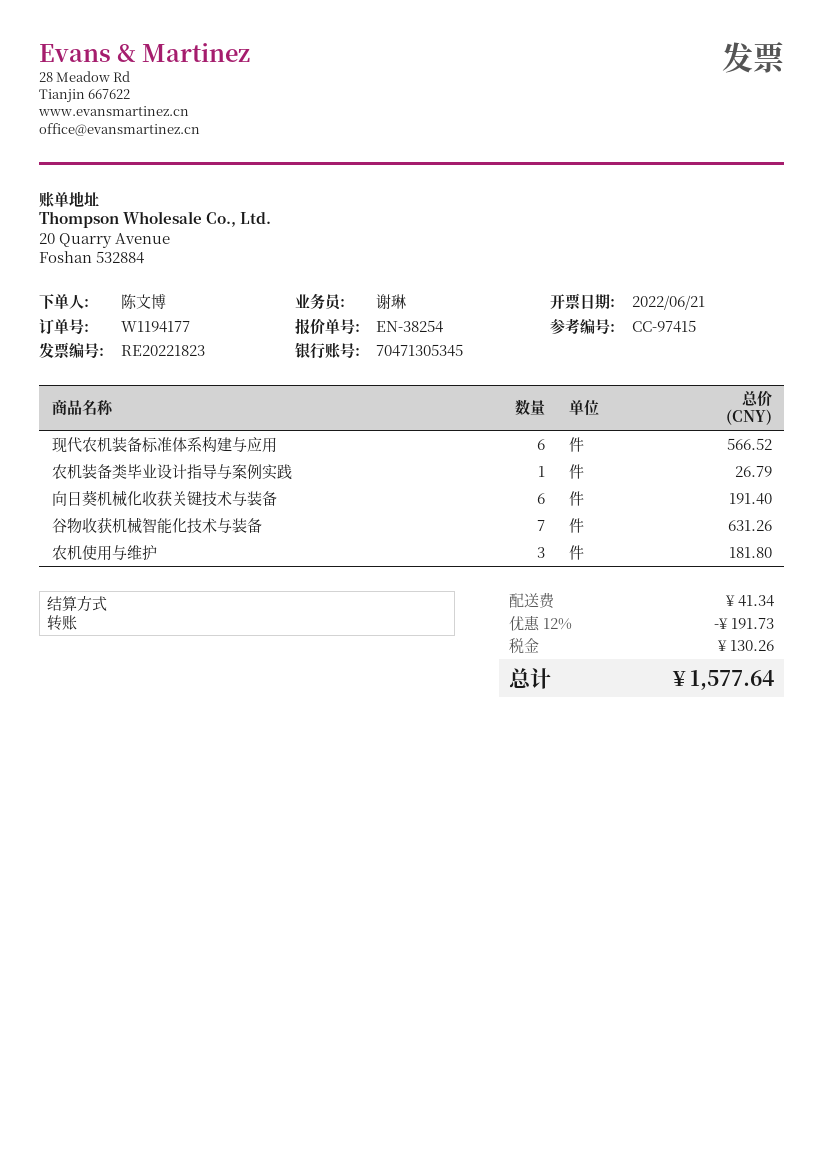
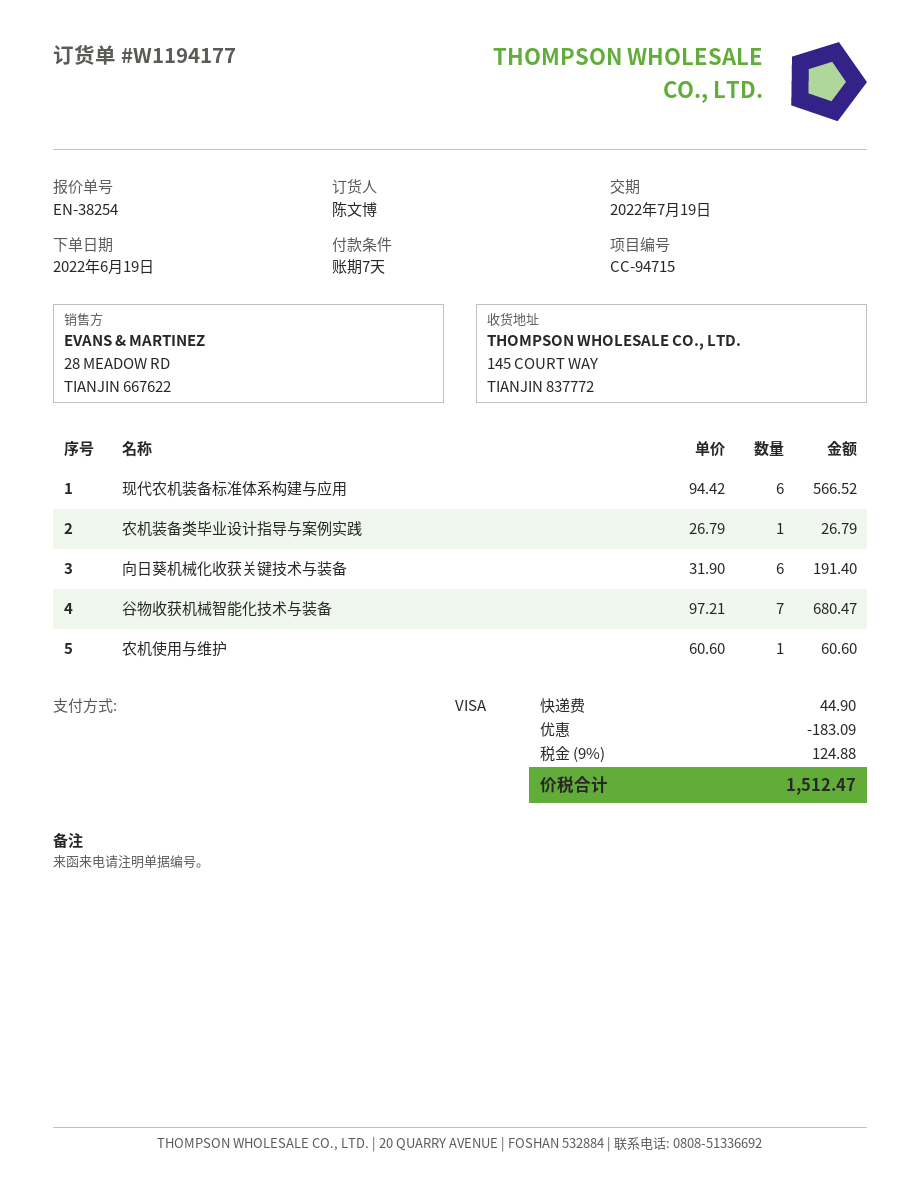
reference: CC-97415 -> CC-94715
payment method: bank transfer -> Visa
谷物收获机械智能化技术与装备: 7 for 631.26 -> 7 for 680.47
农机使用与维护: 3 for 181.80 -> 1 for 60.60
discount: 191.73 -> 183.09
shipping: 41.34 -> 44.90
tax: 130.26 -> 124.88
total: 1577.64 -> 1512.47

